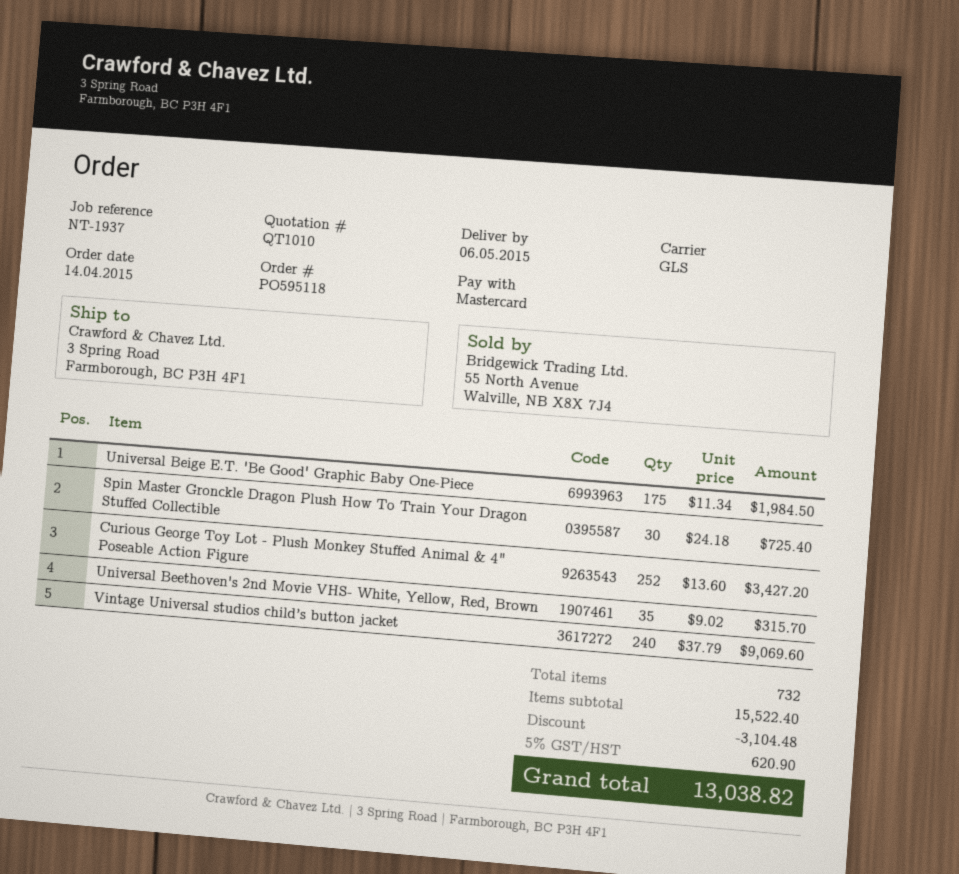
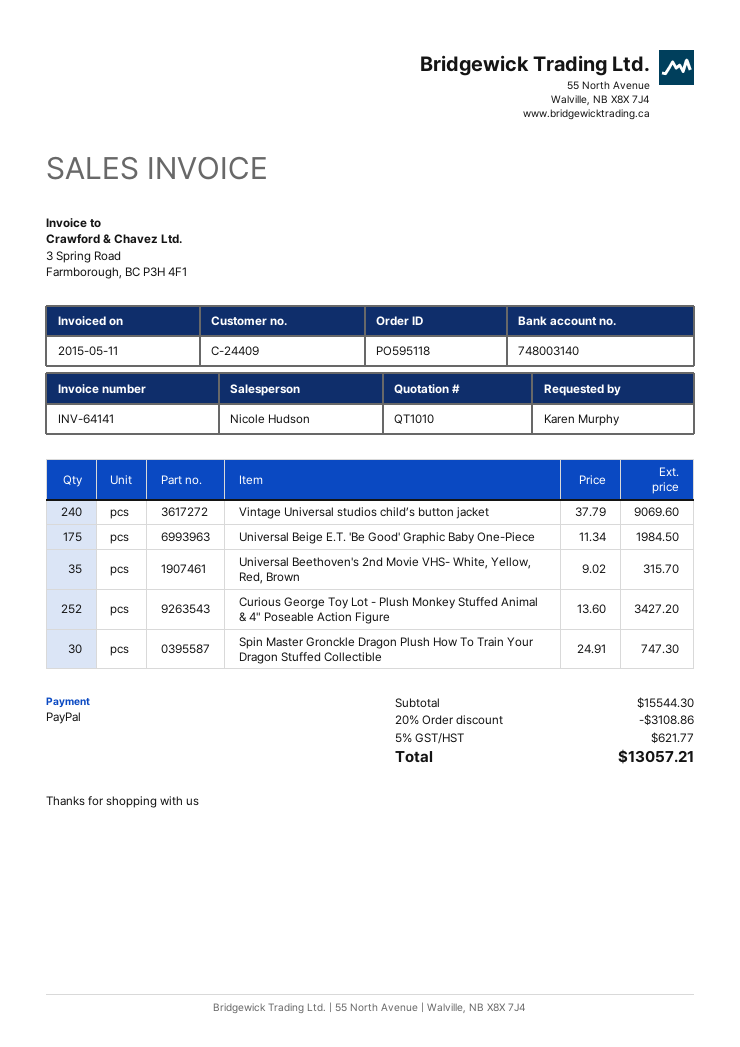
payment method: Mastercard -> PayPal
Spin Master Gronckle Dragon Plush How To Train Your Dragon Stuffed Collectible: 30 x 24.18 = 725.40 -> 30 x 24.91 = 747.30
subtotal: 15522.40 -> 15544.30
discount: 3104.48 -> 3108.86
tax: 5% = 620.90 -> 5% = 621.77
total: 13038.82 -> 13057.21

